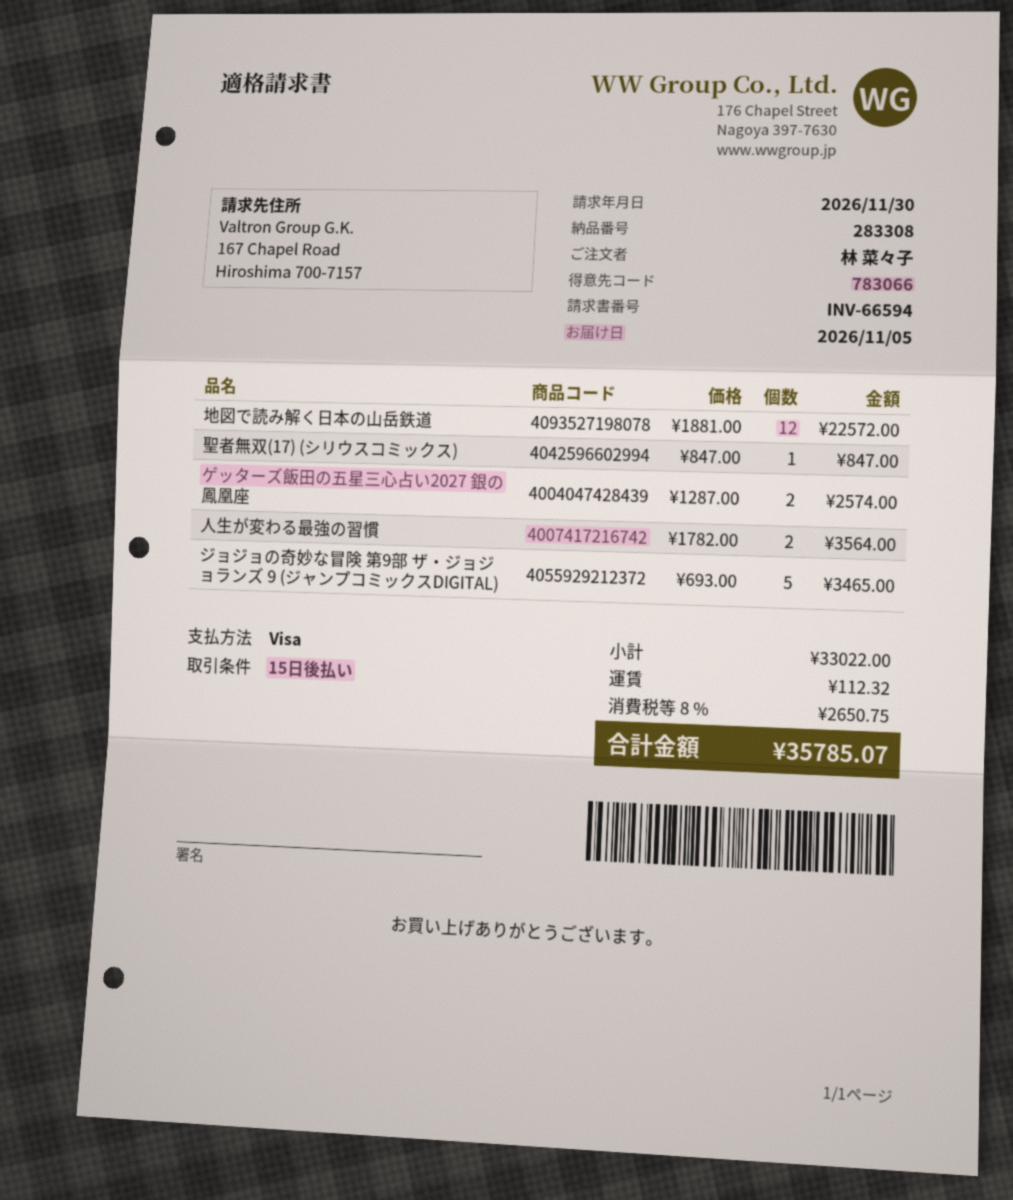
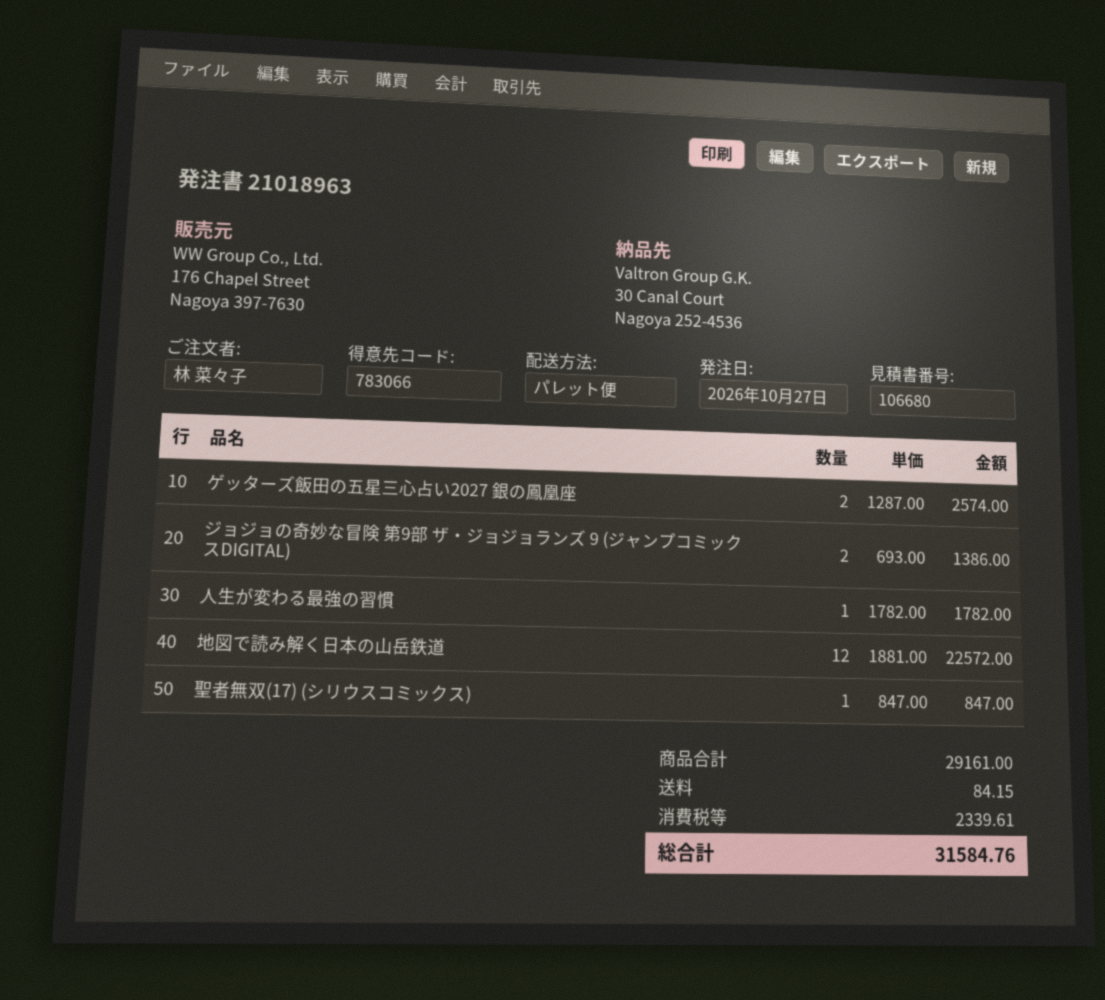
人生が変わる最強の習慣: 2 x 1782.00 = 3564.00 -> 1 x 1782.00 = 1782.00
ジョジョの奇妙な冒険 第9部 ザ・ジョジョランズ 9 (ジャンプコミックスDIGITAL): 5 x 693.00 = 3465.00 -> 2 x 693.00 = 1386.00
subtotal: 33022.00 -> 29161.00
shipping: 112.32 -> 84.15
tax: 2650.75 -> 2339.61
total: 35785.07 -> 31584.76

